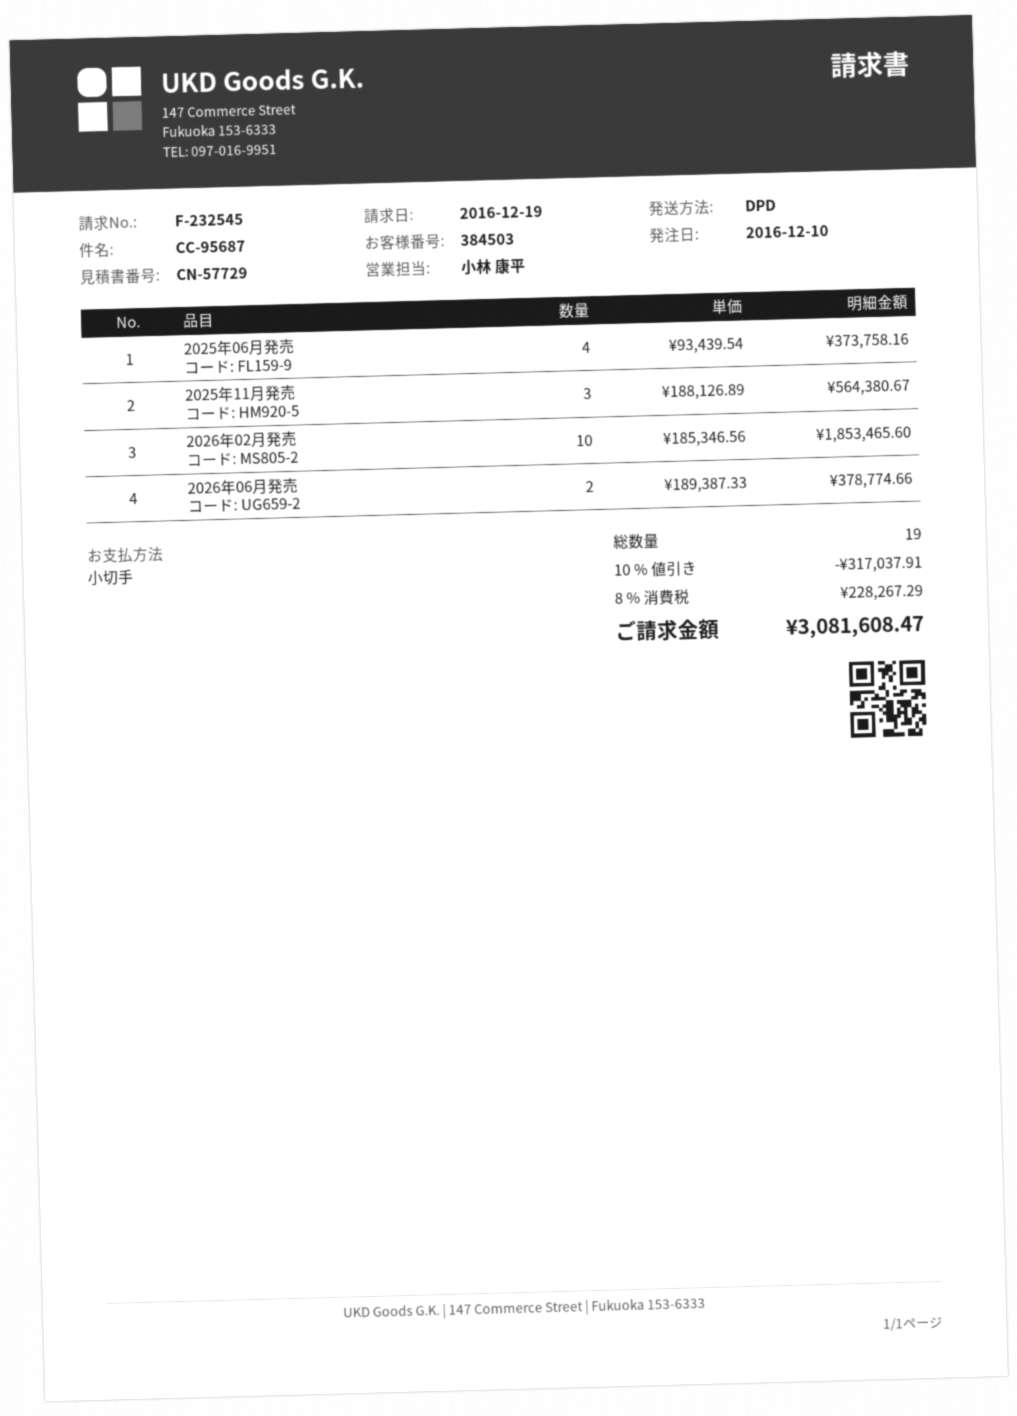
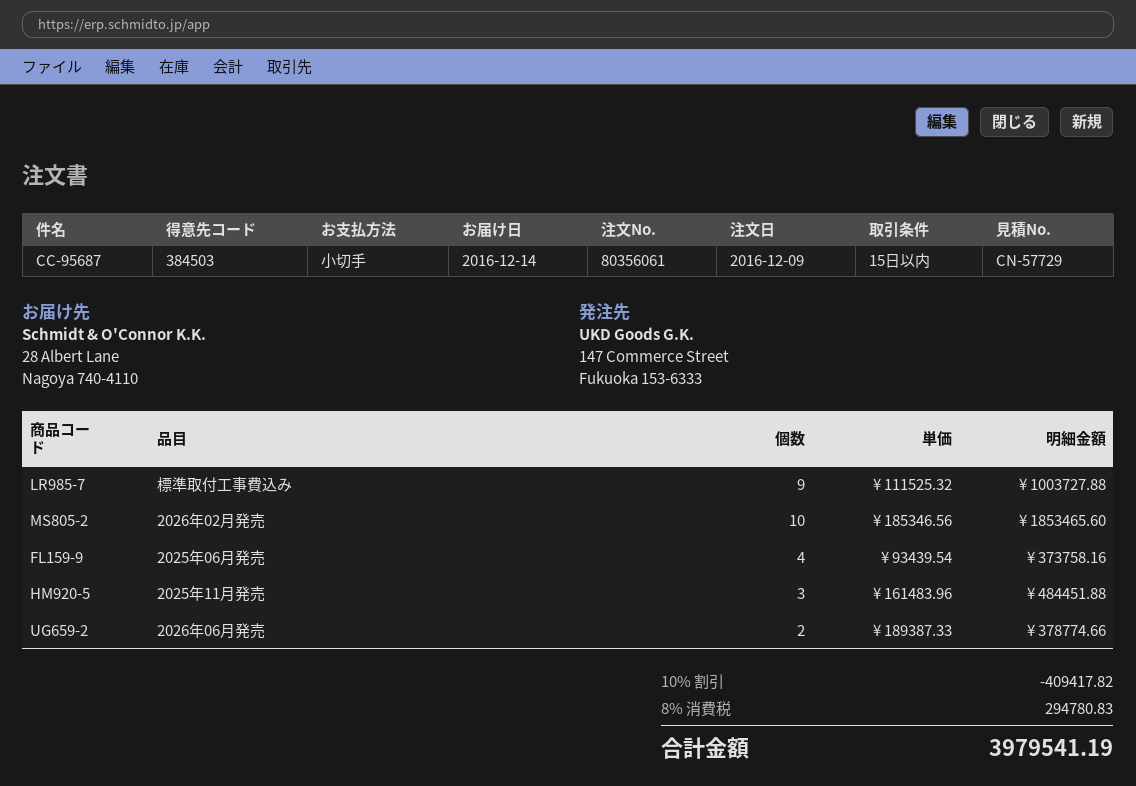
order date: 2016-12-10 -> 2016-12-09
2025年11月発売: 3 x 188126.89 = 564380.67 -> 3 x 161483.96 = 484451.88
標準取付工事費込み: none -> 9 x 111525.32 = 1003727.88
discount: 10% = 317037.91 -> 10% = 409417.82
tax: 8% = 228267.29 -> 8% = 294780.83
total: 3081608.47 -> 3979541.19

